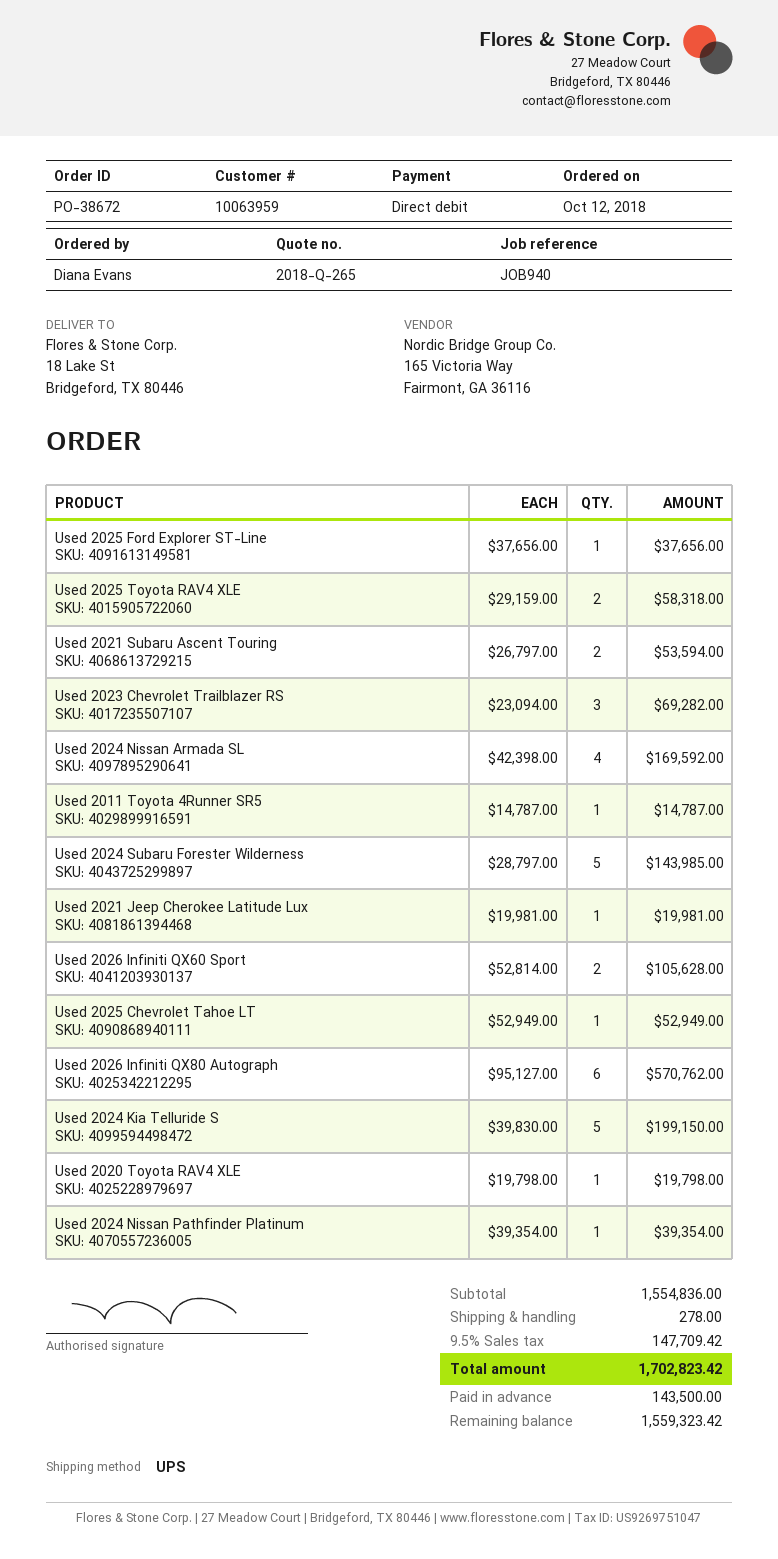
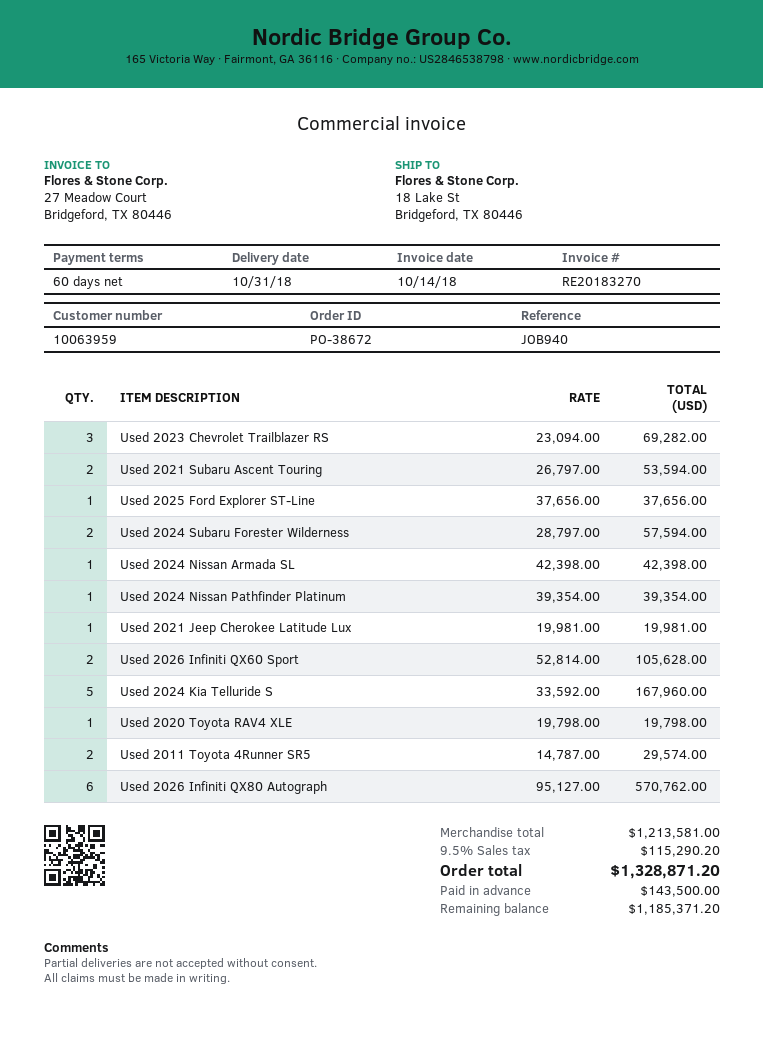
Used 2025 Toyota RAV4 XLE: 2 x 29159.00 = 58318.00 -> none
Used 2024 Nissan Armada SL: 4 x 42398.00 = 169592.00 -> 1 x 42398.00 = 42398.00
Used 2011 Toyota 4Runner SR5: 1 x 14787.00 = 14787.00 -> 2 x 14787.00 = 29574.00
Used 2024 Subaru Forester Wilderness: 5 x 28797.00 = 143985.00 -> 2 x 28797.00 = 57594.00
Used 2025 Chevrolet Tahoe LT: 1 x 52949.00 = 52949.00 -> none
Used 2024 Kia Telluride S: 5 x 39830.00 = 199150.00 -> 5 x 33592.00 = 167960.00
subtotal: 1554836.00 -> 1213581.00
shipping: 278.00 -> none
tax: 9.5% = 147709.42 -> 9.5% = 115290.20
total: 1702823.42 -> 1328871.20
balance: 1559323.42 -> 1185371.20

